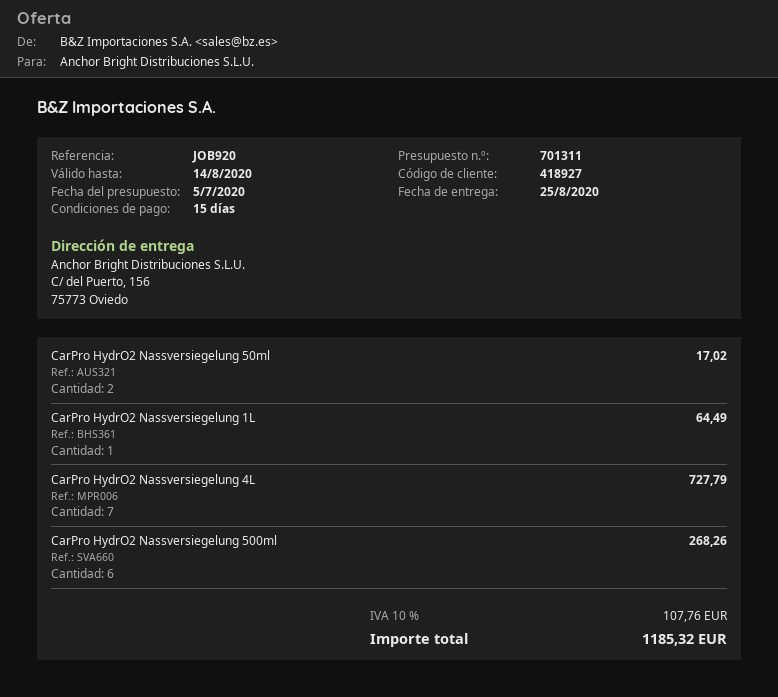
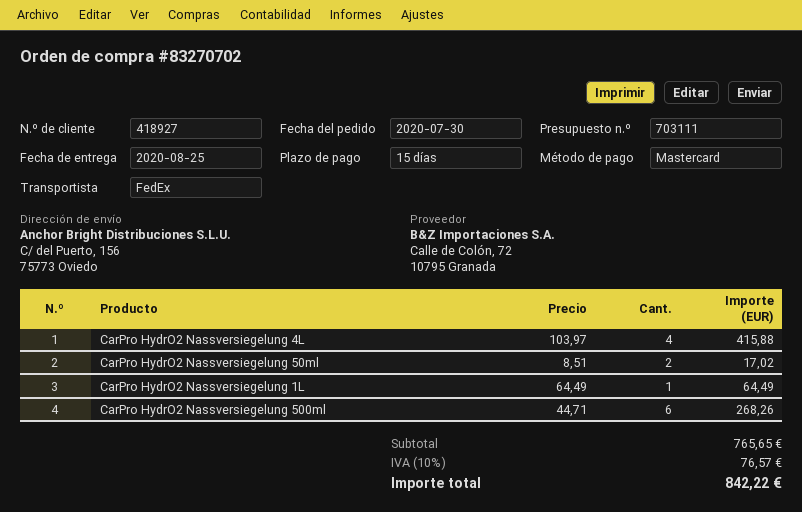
quote number: 701311 -> 703111
CarPro HydrO2 Nassversiegelung 4L: 7 for 727.79 -> 4 for 415.88
tax: 10% = 107.76 -> 10% = 76.57
total: 1185.32 -> 842.22

